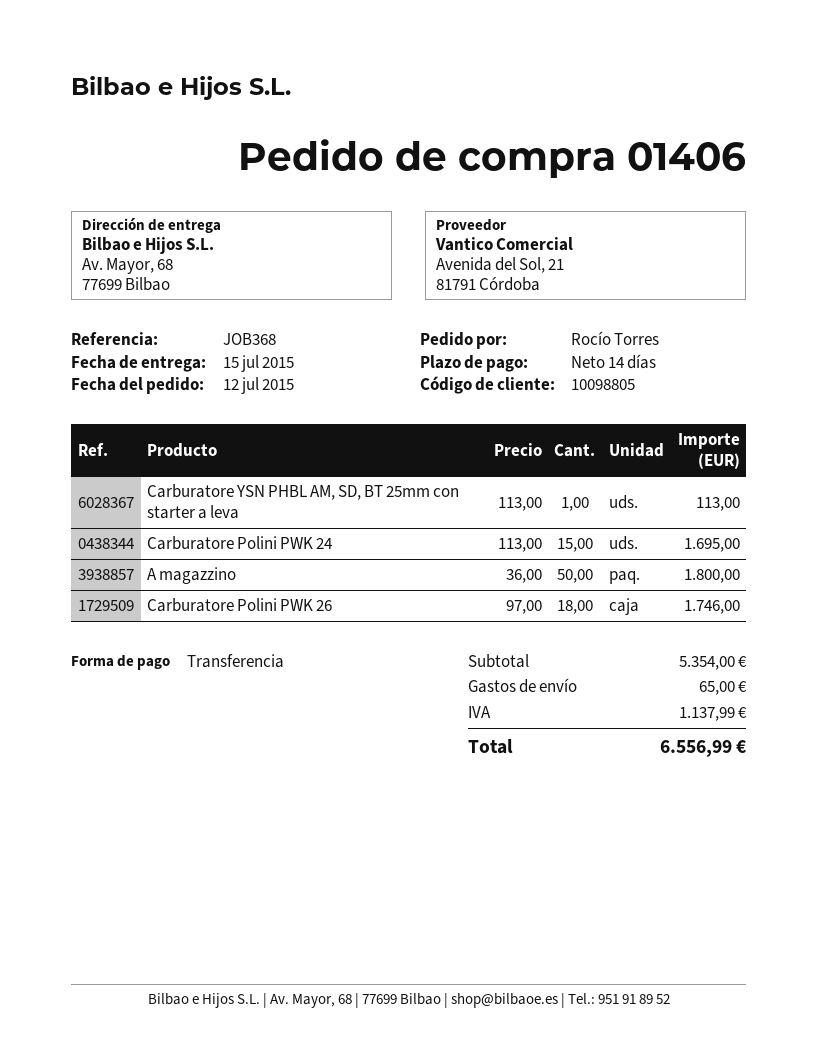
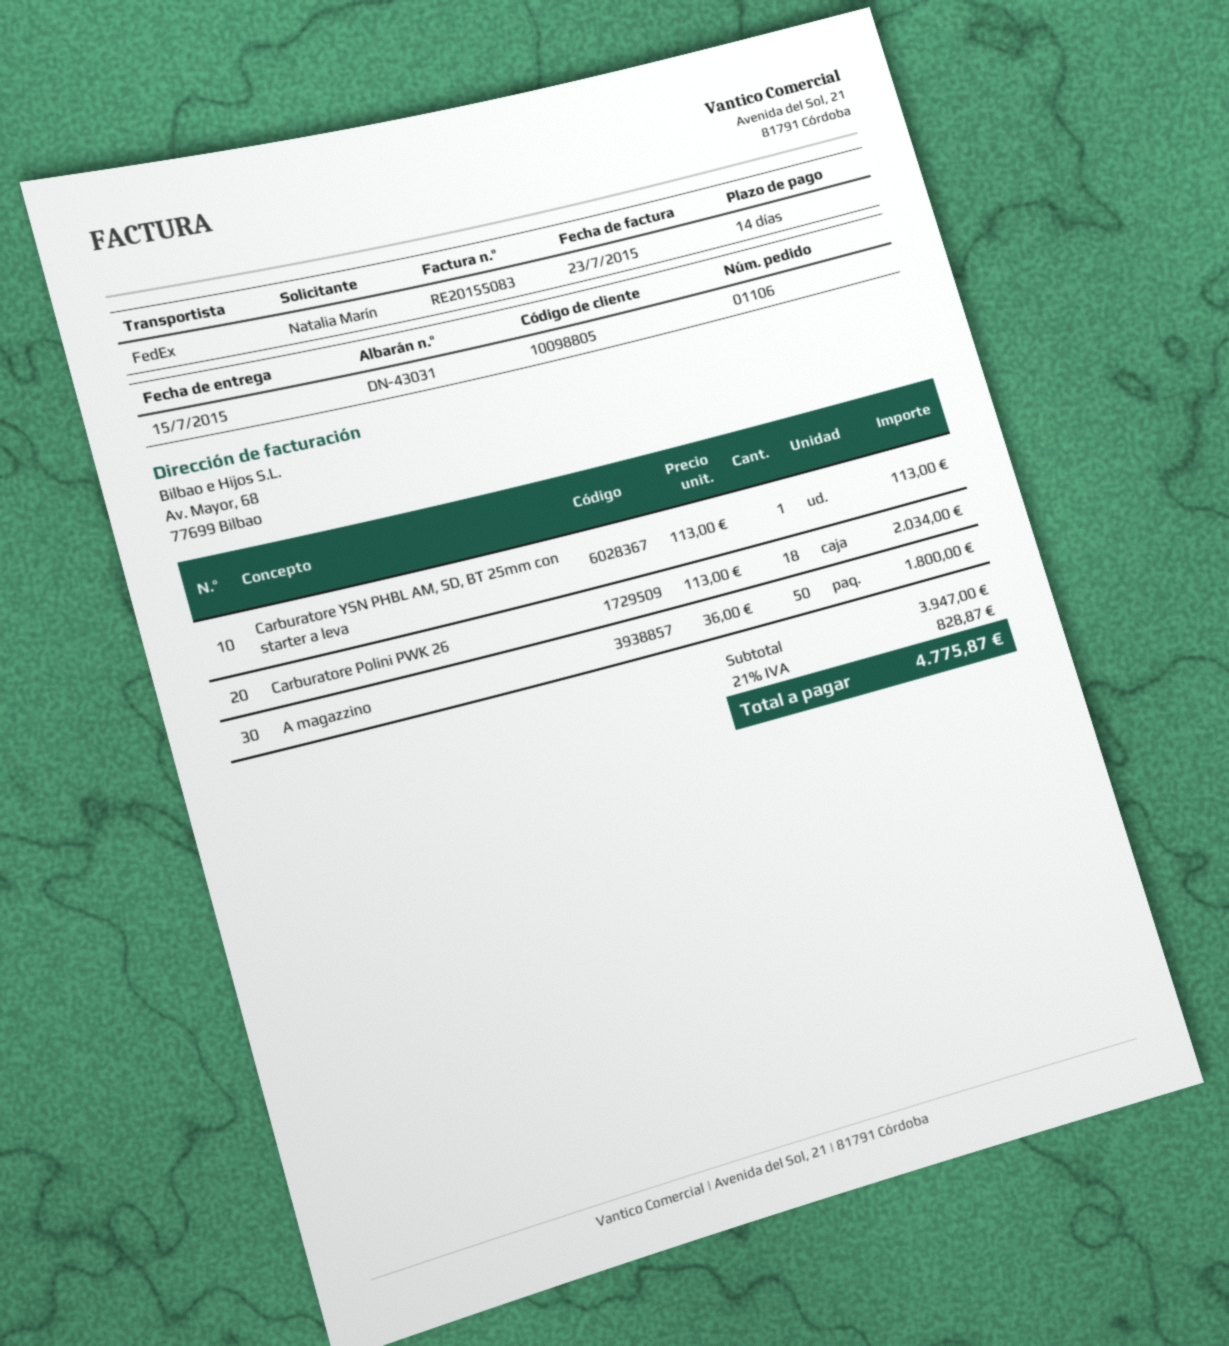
order number: 01406 -> 01106
ordered by: Rocío Torres -> Natalia Marín
Carburatore Polini PWK 24: 15 x 113.00 = 1695.00 -> none
Carburatore Polini PWK 26: 18 x 97.00 = 1746.00 -> 18 x 113.00 = 2034.00
subtotal: 5354.00 -> 3947.00
shipping: 65.00 -> none
tax: 1137.99 -> 828.87
total: 6556.99 -> 4775.87

